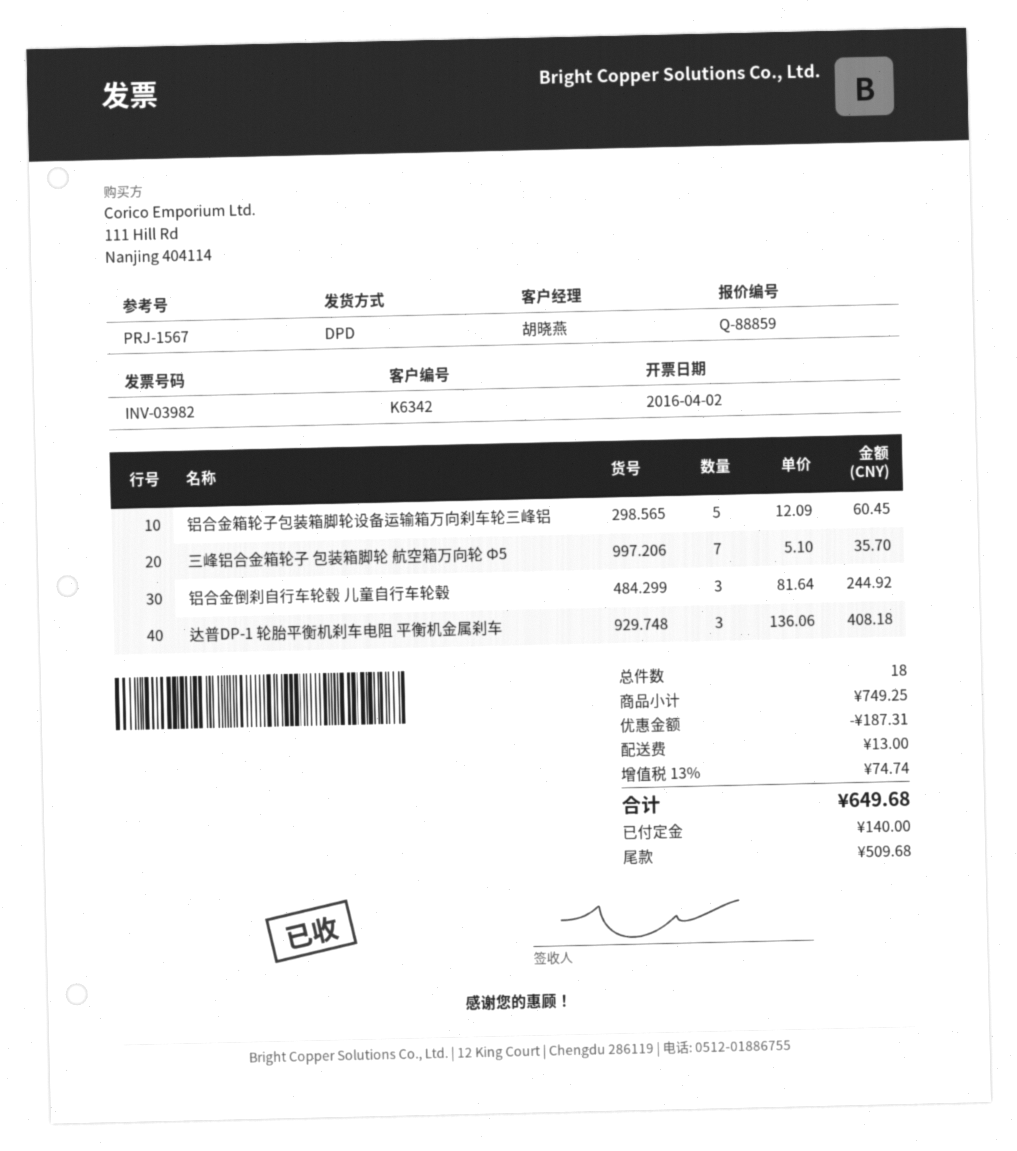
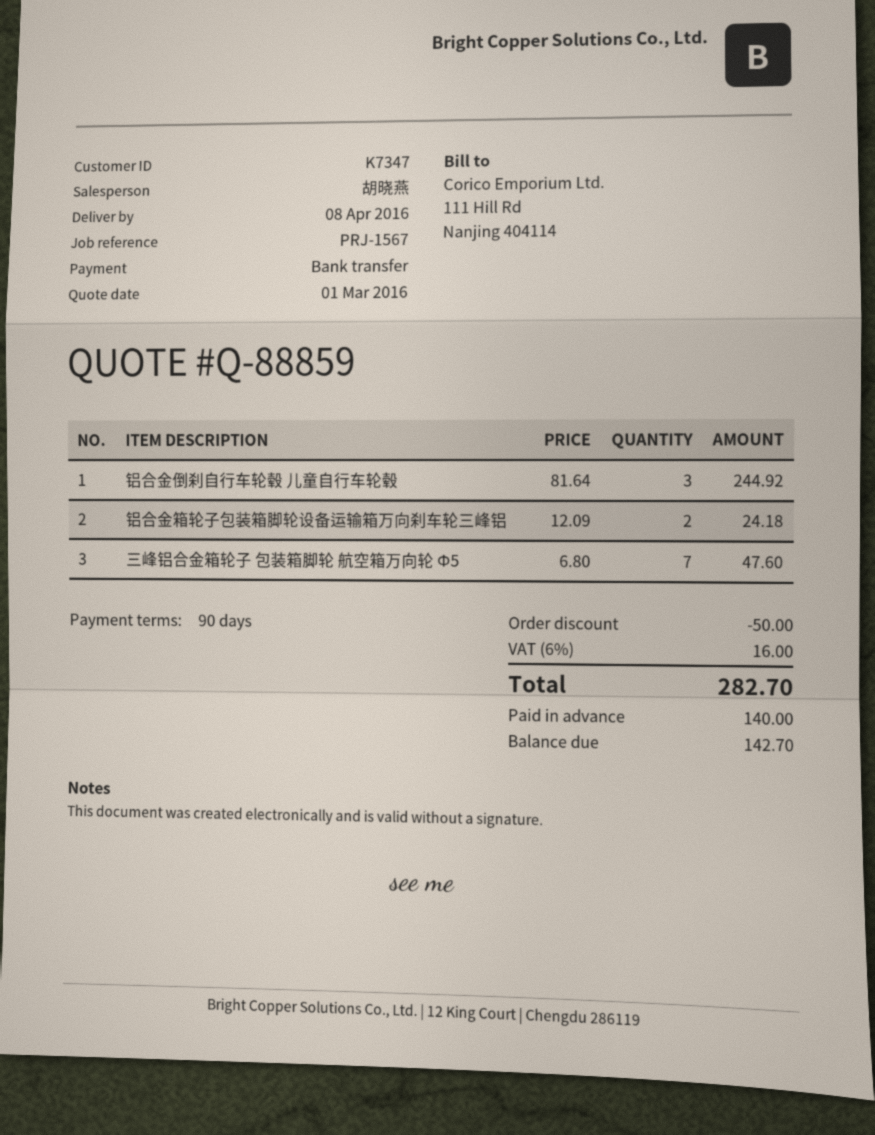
customer number: K6342 -> K7347
铝合金箱轮子包装箱脚轮设备运输箱万向刹车轮三峰铝: 5 x 12.09 = 60.45 -> 2 x 12.09 = 24.18
三峰铝合金箱轮子 包装箱脚轮 航空箱万向轮 Ф5: 7 x 5.10 = 35.70 -> 7 x 6.80 = 47.60
达普DP-1 轮胎平衡机刹车电阻 平衡机金属刹车: 3 x 136.06 = 408.18 -> none
discount: 187.31 -> 50.00
shipping: 13.00 -> none
tax: 13% = 74.74 -> 6% = 16.00
total: 649.68 -> 282.70
balance: 509.68 -> 142.70

